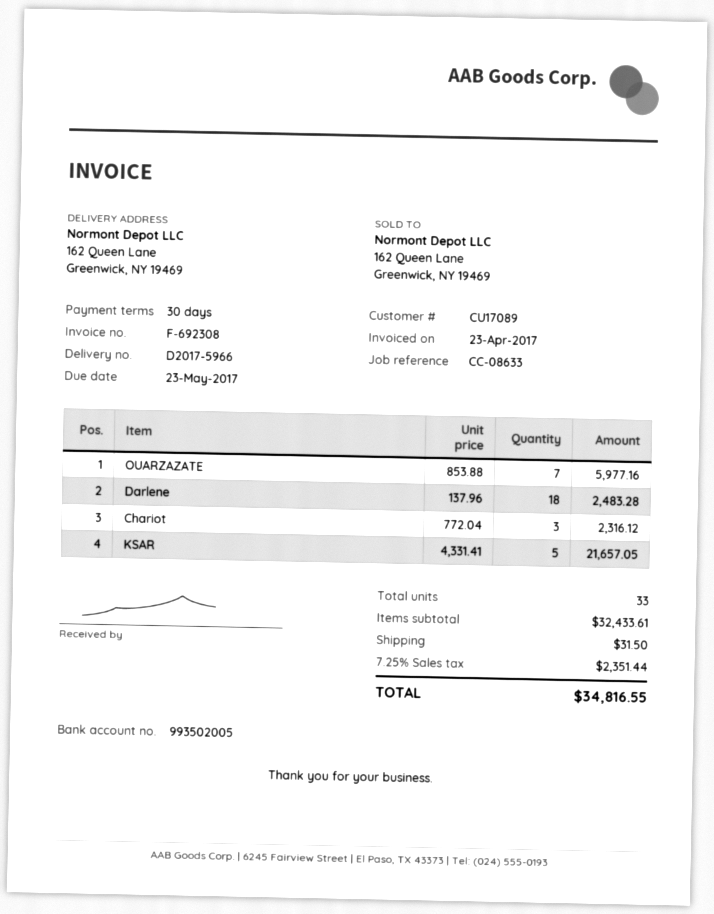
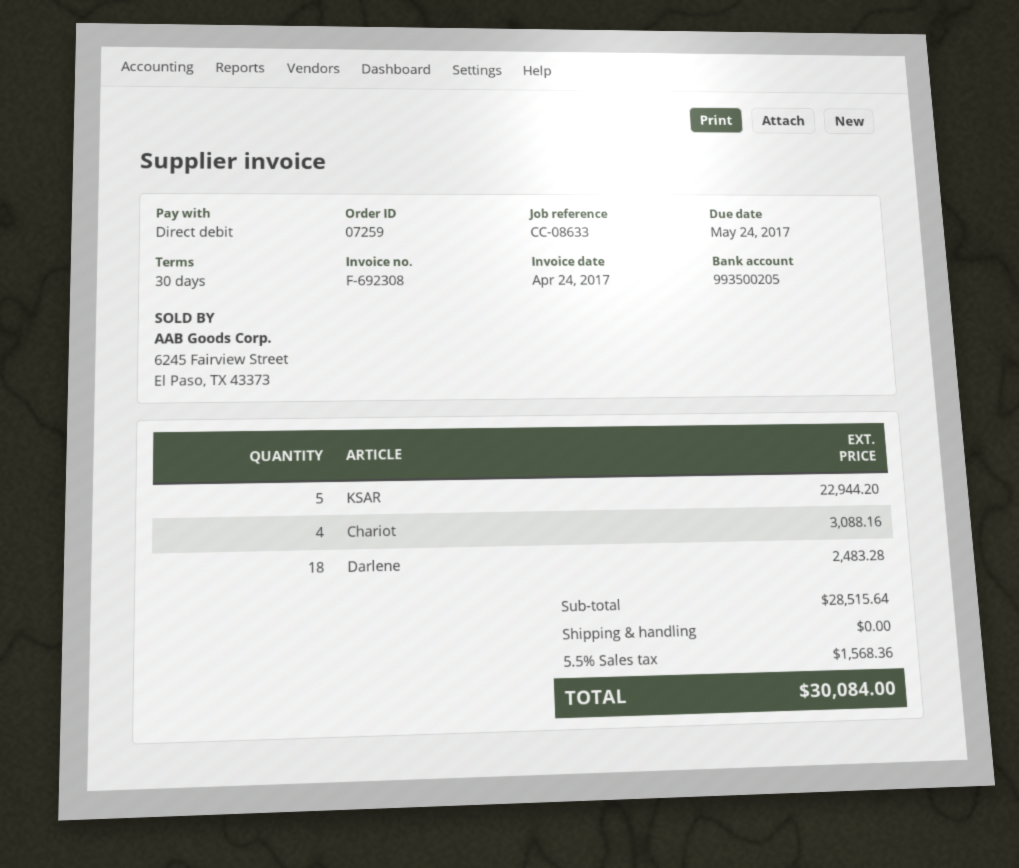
invoice date: 2017-04-23 -> 2017-04-24
due date: 2017-05-23 -> 2017-05-24
bank account: 993502005 -> 993500205
OUARZAZATE: 7 for 5977.16 -> none
Chariot: 3 for 2316.12 -> 4 for 3088.16
KSAR: 5 for 21657.05 -> 5 for 22944.20
subtotal: 32433.61 -> 28515.64
shipping: 31.50 -> 0.00
tax: 7.25% = 2351.44 -> 5.5% = 1568.36
total: 34816.55 -> 30084.00

